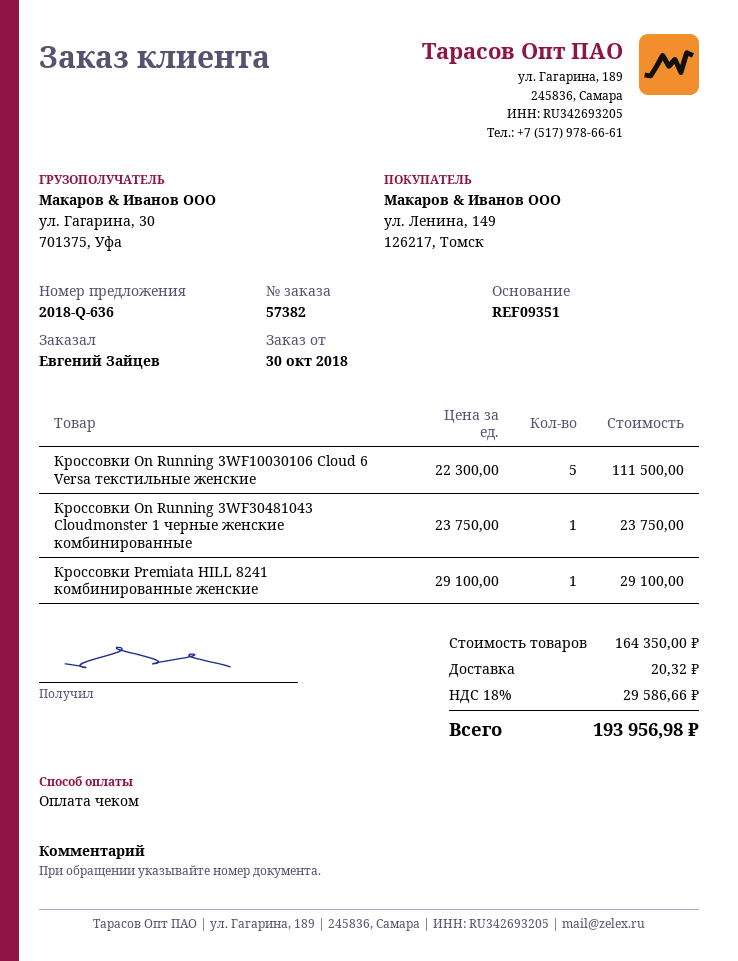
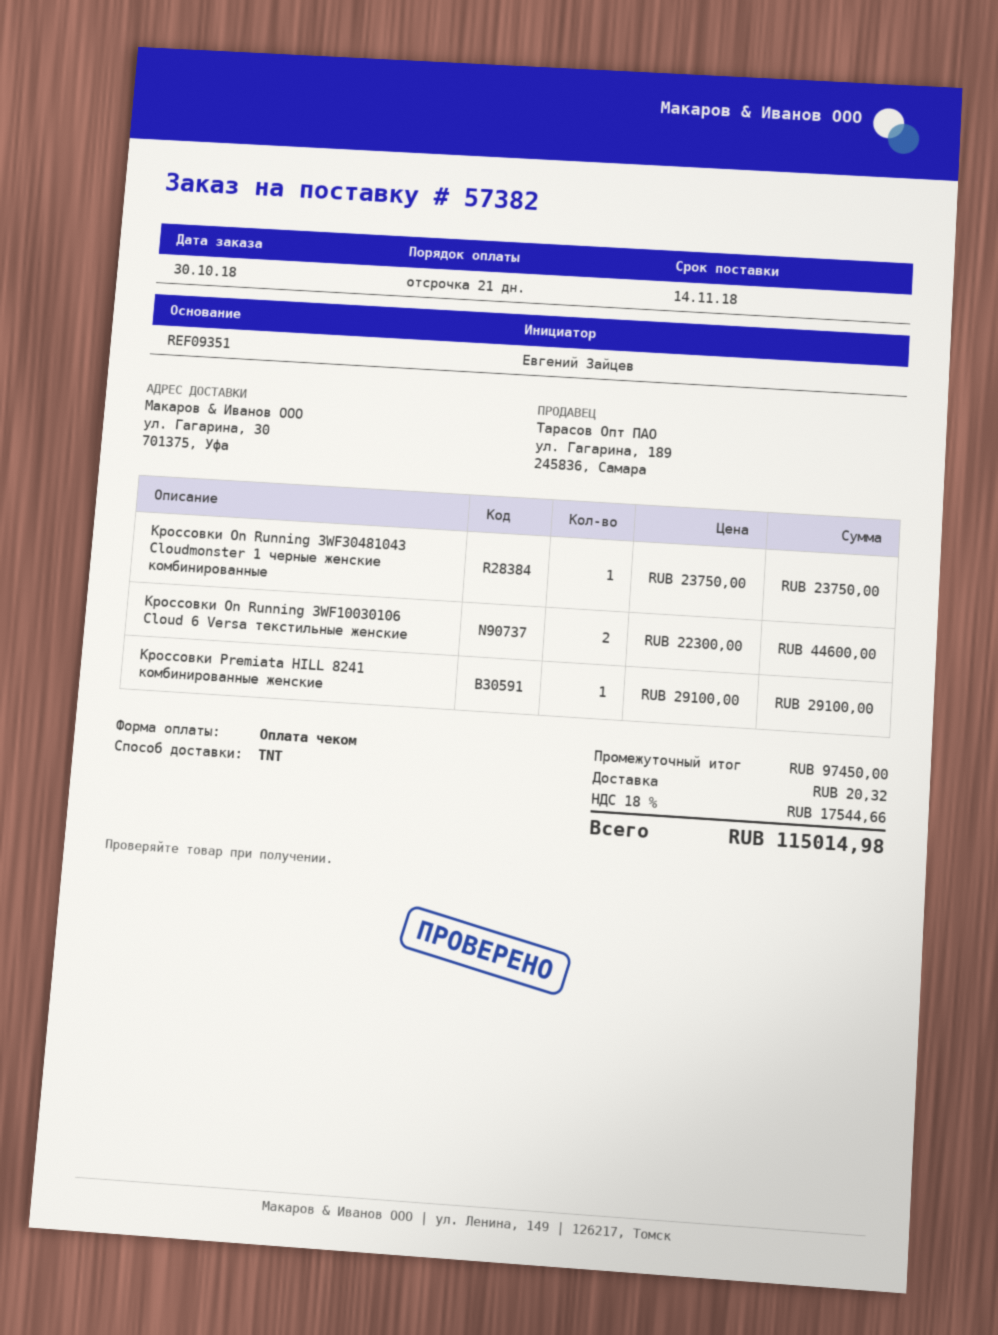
Кроссовки On Running 3WF10030106 Cloud 6 Versa текстильные женские: 5 x 22300.00 = 111500.00 -> 2 x 22300.00 = 44600.00
subtotal: 164350.00 -> 97450.00
tax: 18% = 29586.66 -> 18% = 17544.66
total: 193956.98 -> 115014.98

